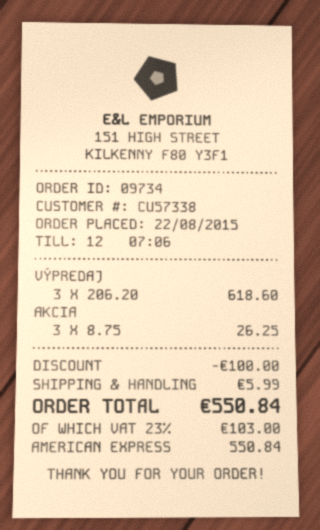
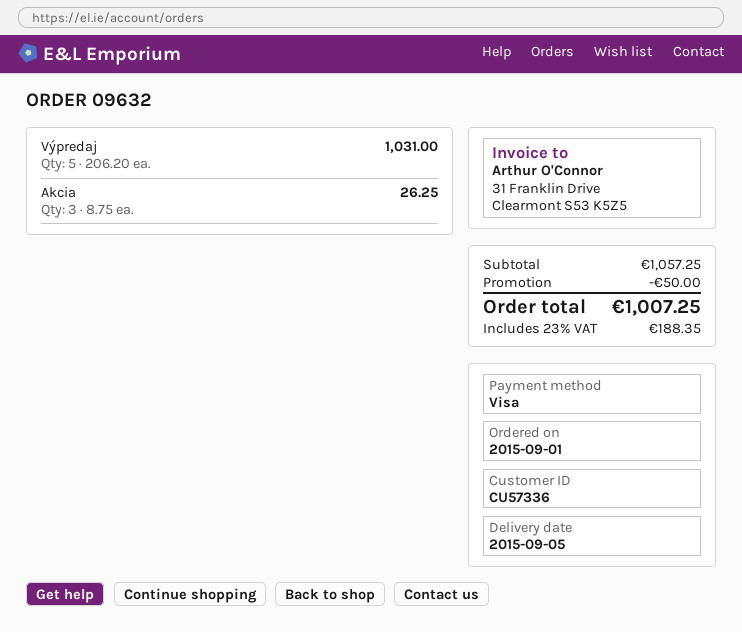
order number: 09734 -> 09632
order date: 2015-08-22 -> 2015-09-01
customer number: CU57338 -> CU57336
payment method: American Express -> Visa
VÝPREDAJ: 3 x 206.20 = 618.60 -> 5 x 206.20 = 1031.00
discount: 100.00 -> 50.00
shipping: 5.99 -> none
tax: 23% = 103.00 -> 23% = 188.35
total: 550.84 -> 1007.25

